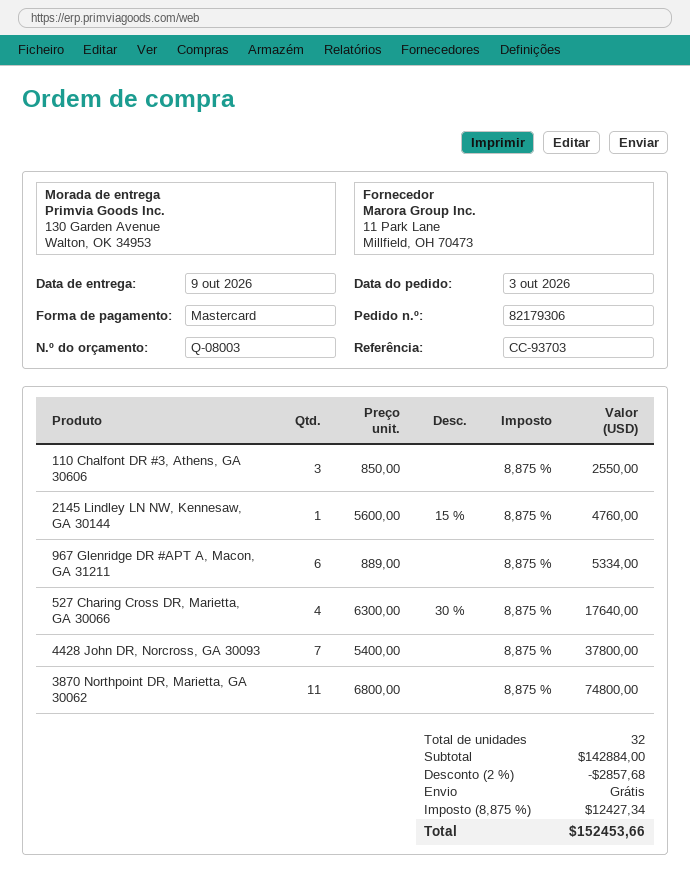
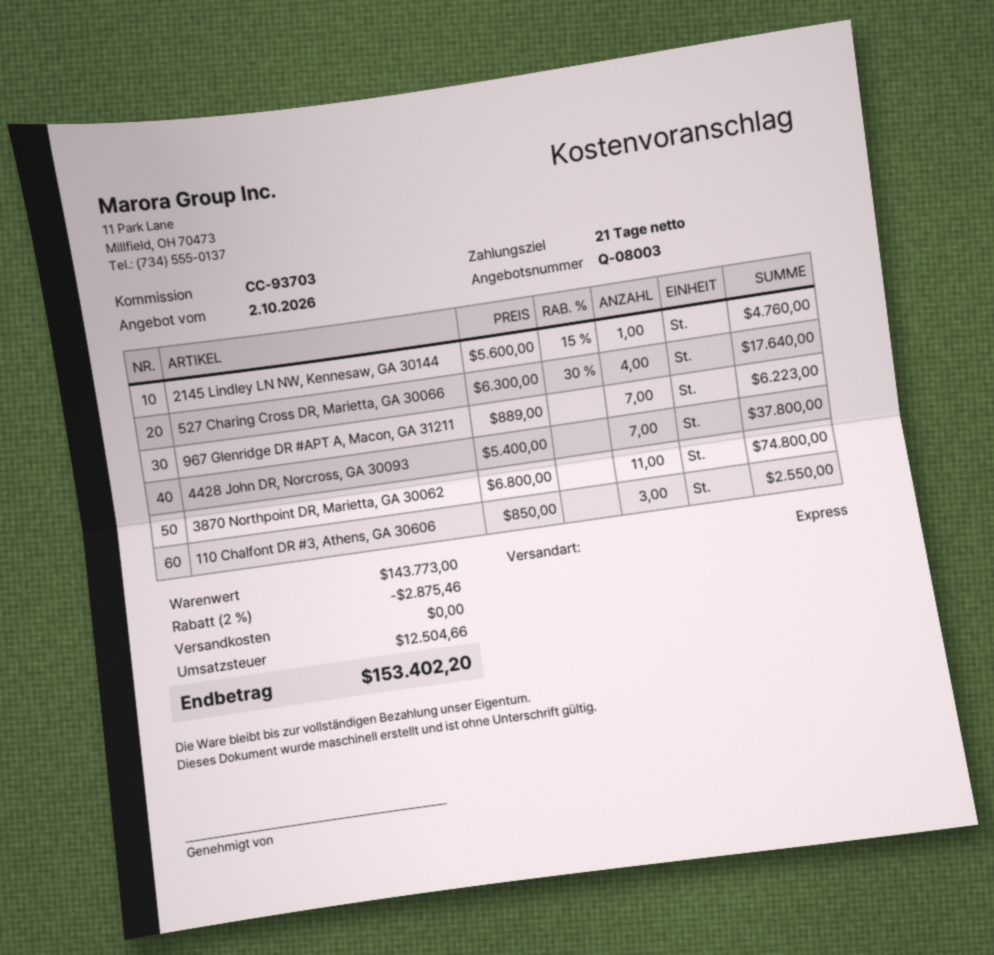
967 Glenridge DR #APT A, Macon, GA 31211: 6 x 889.00 = 5334.00 -> 7 x 889.00 = 6223.00
subtotal: 142884.00 -> 143773.00
discount: 2% = 2857.68 -> 2% = 2875.46
tax: 12427.34 -> 12504.66
total: 152453.66 -> 153402.20

